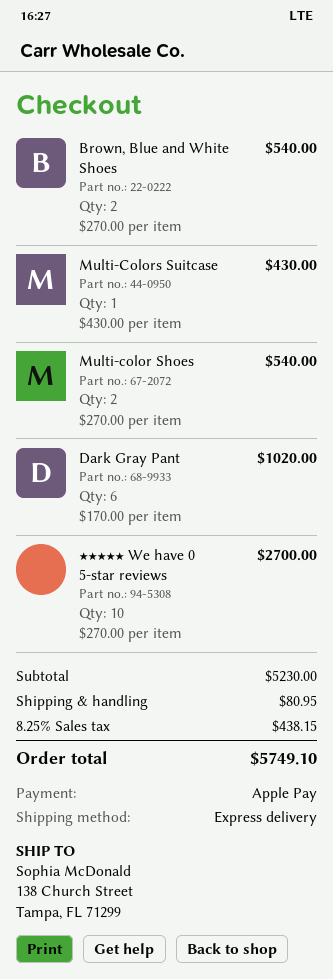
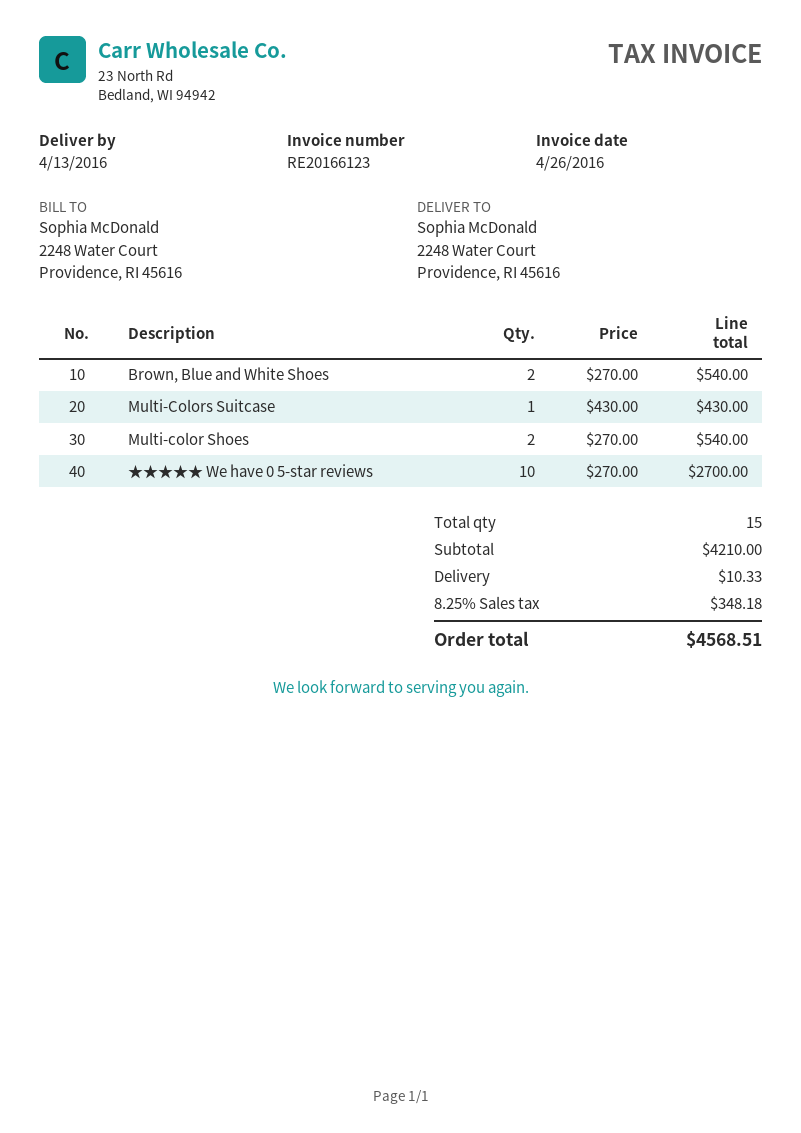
ship to: 138 Church Street, Tampa, FL 71299 -> 2248 Water Court, Providence, RI 45616
Dark Gray Pant: 6 x 170.00 = 1020.00 -> none
subtotal: 5230.00 -> 4210.00
shipping: 80.95 -> 10.33
tax: 8.25% = 438.15 -> 8.25% = 348.18
total: 5749.10 -> 4568.51

